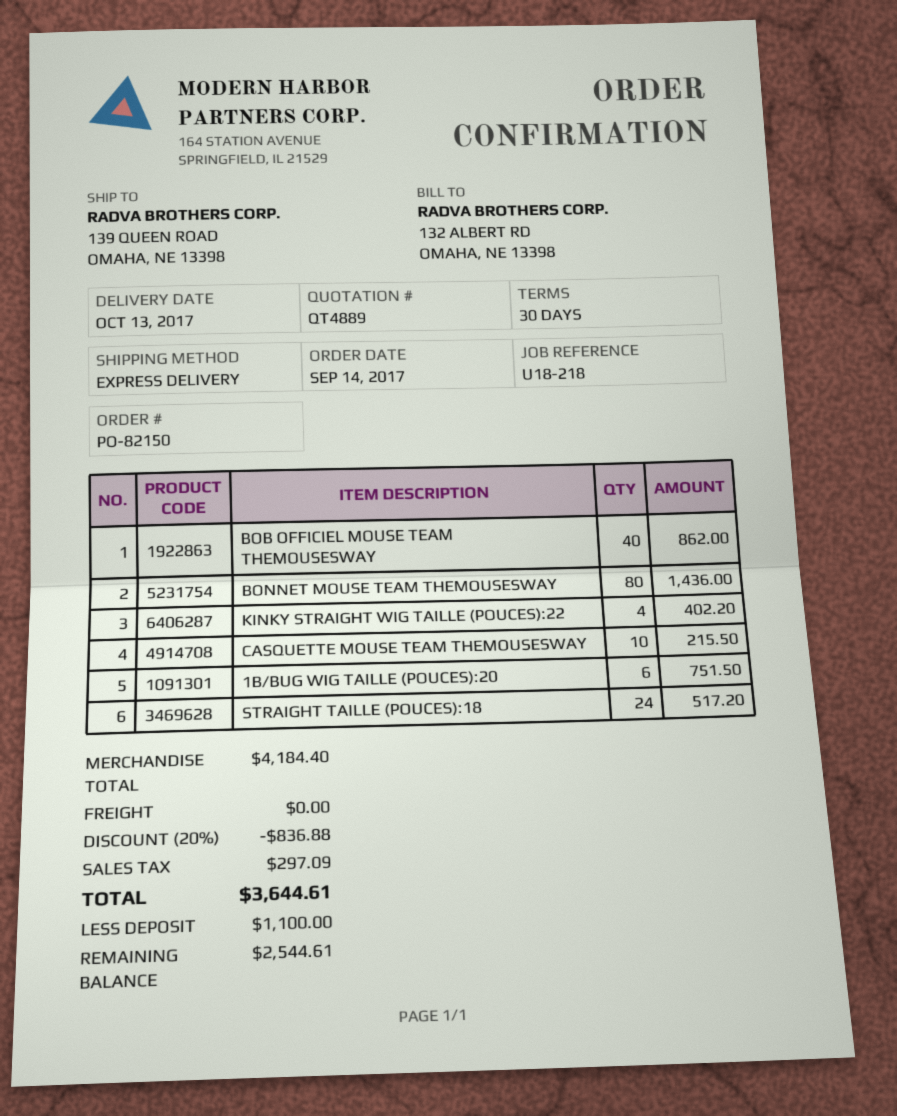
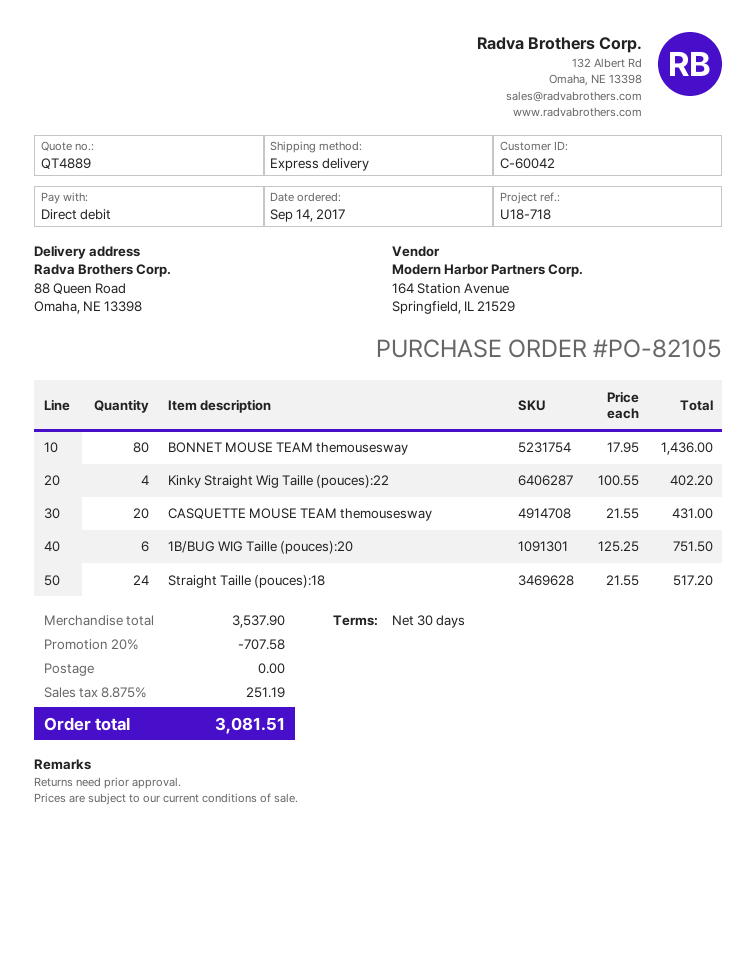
order number: PO-82150 -> PO-82105
reference: U18-218 -> U18-718
ship to: 139 QUEEN ROAD, OMAHA, NE 13398 -> 88 Queen Road, Omaha, NE 13398
BOB OFFICIEL MOUSE TEAM THEMOUSESWAY: 40 for 862.00 -> none
CASQUETTE MOUSE TEAM THEMOUSESWAY: 10 for 215.50 -> 20 for 431.00
subtotal: 4184.40 -> 3537.90
discount: 20% = 836.88 -> 20% = 707.58
tax: 297.09 -> 251.19
total: 3644.61 -> 3081.51

